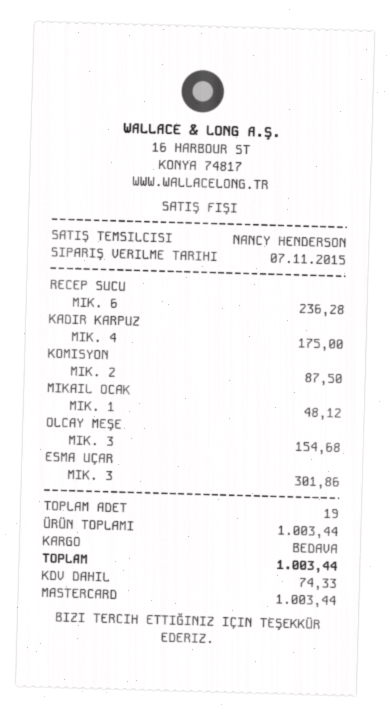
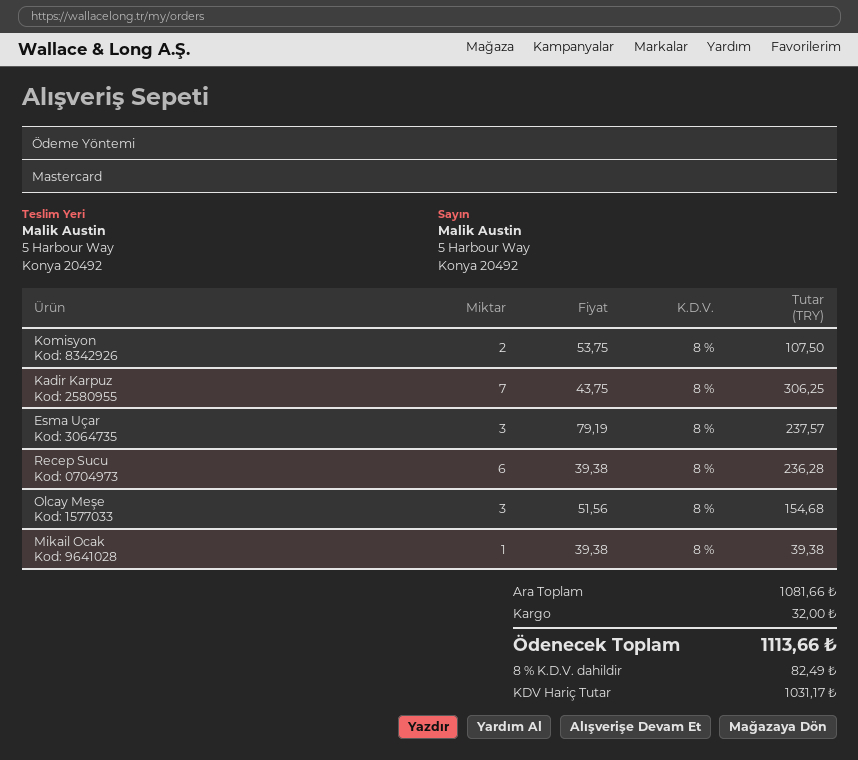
KADIR KARPUZ: 4 for 175.00 -> 7 for 306.25
KOMISYON: 2 for 87.50 -> 2 for 107.50
MIKAIL OCAK: 1 for 48.12 -> 1 for 39.38
ESMA UÇAR: 3 for 301.86 -> 3 for 237.57
subtotal: 1003.44 -> 1081.66
shipping: 0.00 -> 32.00
tax: 74.33 -> 82.49
total: 1003.44 -> 1113.66

